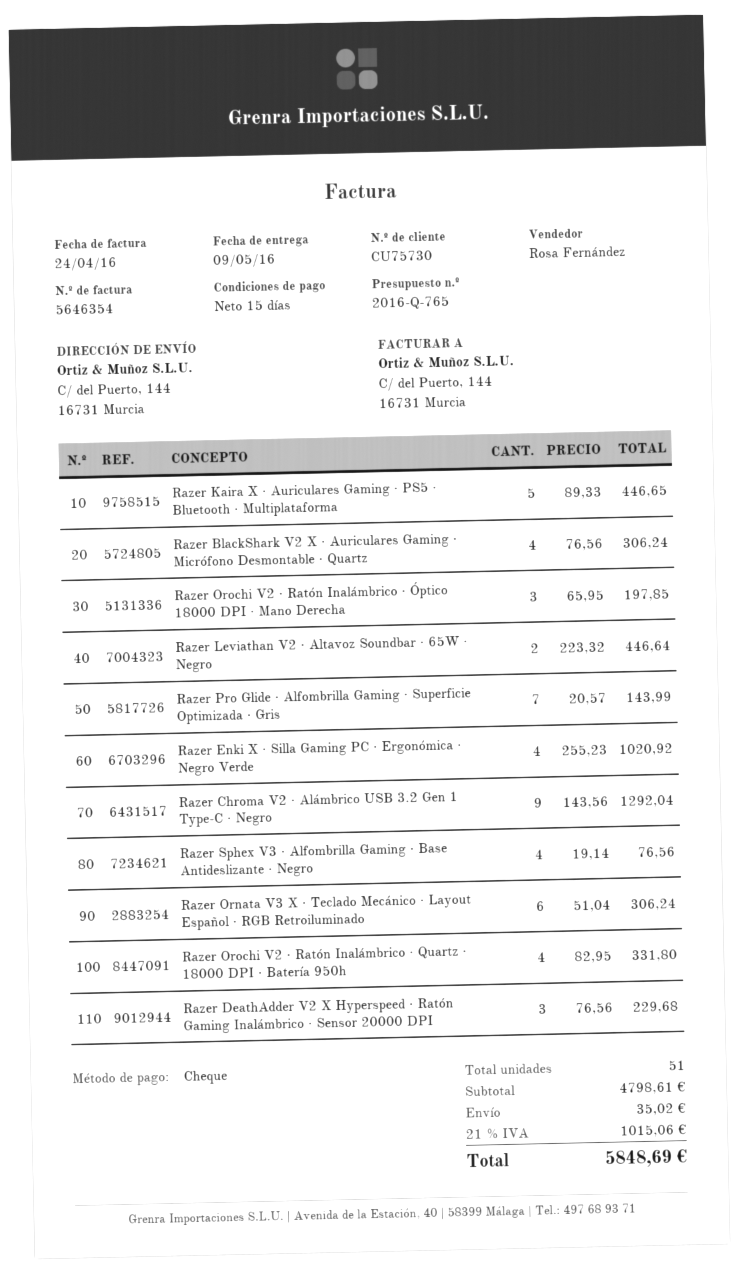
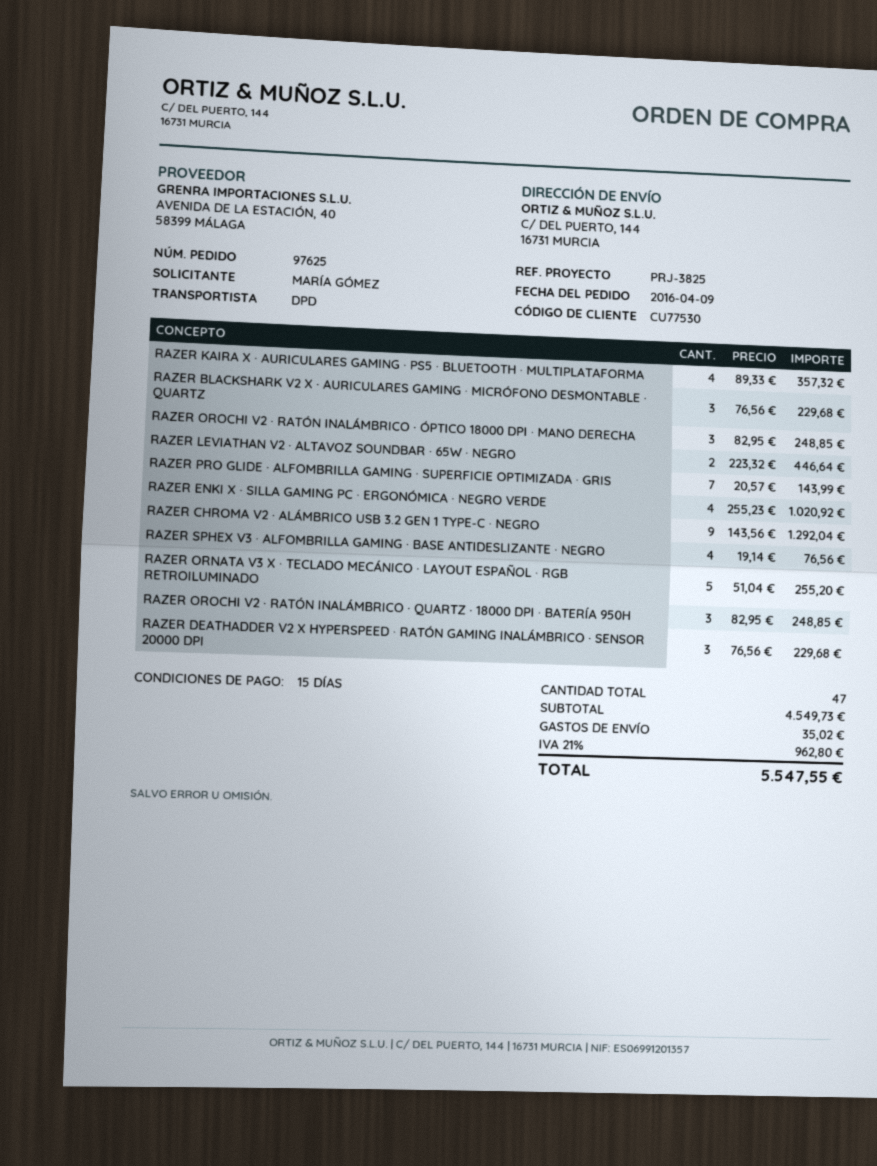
customer number: CU75730 -> CU77530
Razer Kaira X · Auriculares Gaming · PS5 · Bluetooth · Multiplataforma: 5 x 89.33 = 446.65 -> 4 x 89.33 = 357.32
Razer BlackShark V2 X · Auriculares Gaming · Micrófono Desmontable · Quartz: 4 x 76.56 = 306.24 -> 3 x 76.56 = 229.68
Razer Orochi V2 · Ratón Inalámbrico · Óptico 18000 DPI · Mano Derecha: 3 x 65.95 = 197.85 -> 3 x 82.95 = 248.85
Razer Ornata V3 X · Teclado Mecánico · Layout Español · RGB Retroiluminado: 6 x 51.04 = 306.24 -> 5 x 51.04 = 255.20
Razer Orochi V2 · Ratón Inalámbrico · Quartz · 18000 DPI · Batería 950h: 4 x 82.95 = 331.80 -> 3 x 82.95 = 248.85
total quantity: 51 -> 47
subtotal: 4798.61 -> 4549.73
tax: 21% = 1015.06 -> 21% = 962.80
total: 5848.69 -> 5547.55

